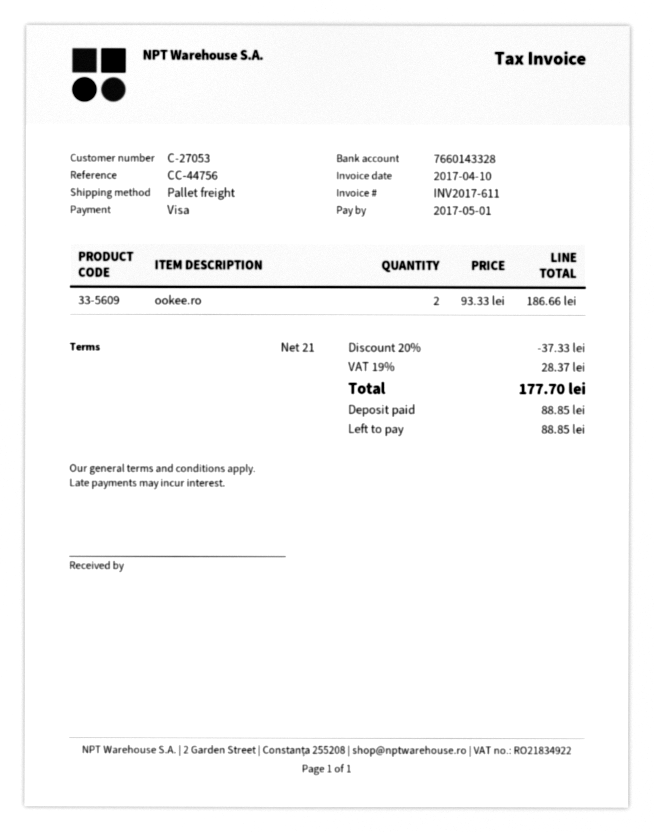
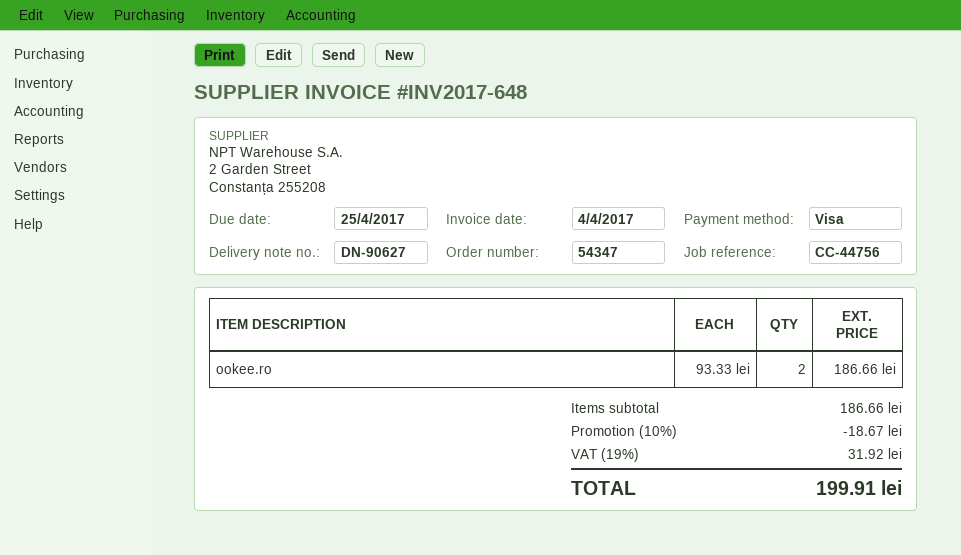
invoice number: INV2017-611 -> INV2017-648
invoice date: 2017-04-10 -> 2017-04-04
due date: 2017-05-01 -> 2017-04-25
discount: 20% = 37.33 -> 10% = 18.67
tax: 19% = 28.37 -> 19% = 31.92
total: 177.70 -> 199.91

